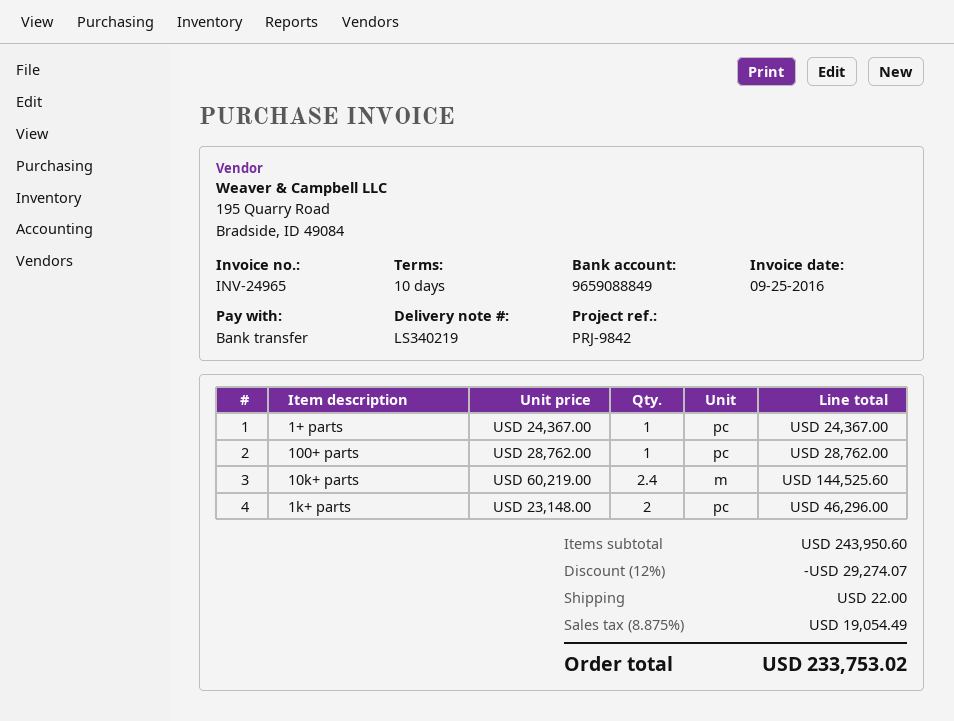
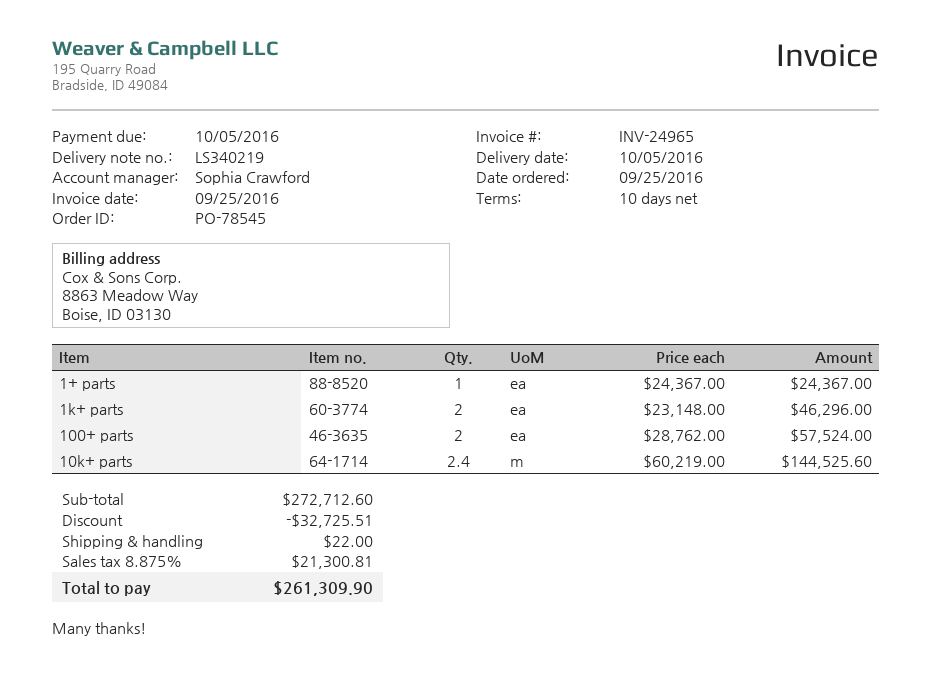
100+ parts: 1 x 28762.00 = 28762.00 -> 2 x 28762.00 = 57524.00
subtotal: 243950.60 -> 272712.60
discount: 29274.07 -> 32725.51
tax: 8.875% = 19054.49 -> 8.875% = 21300.81
total: 233753.02 -> 261309.90

